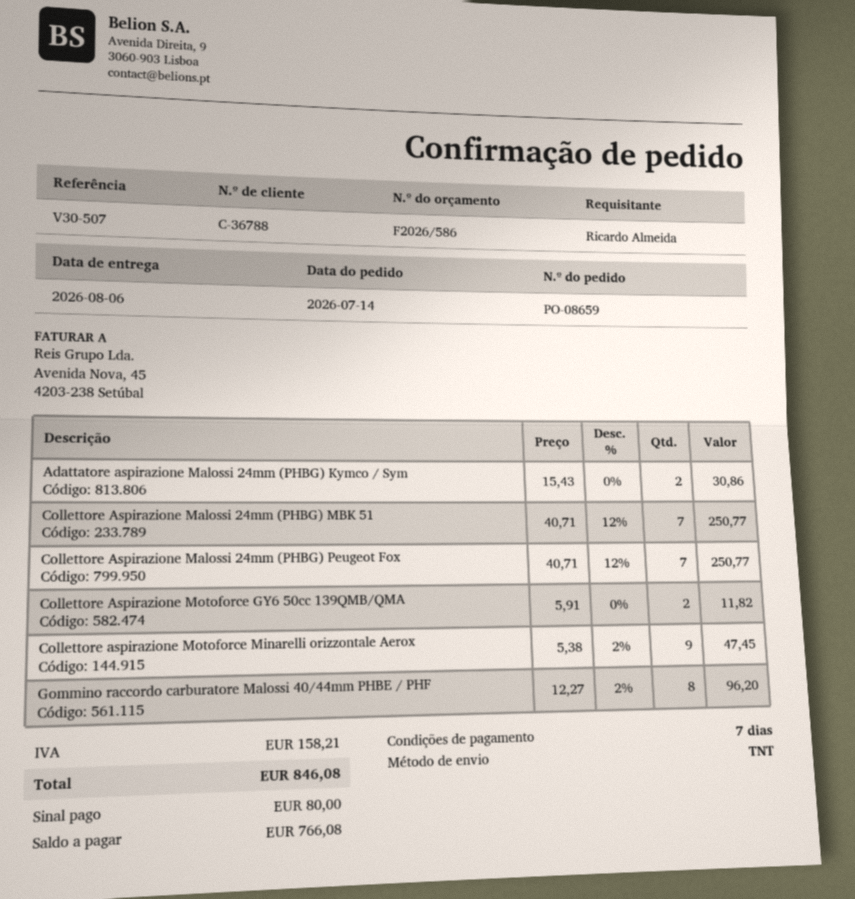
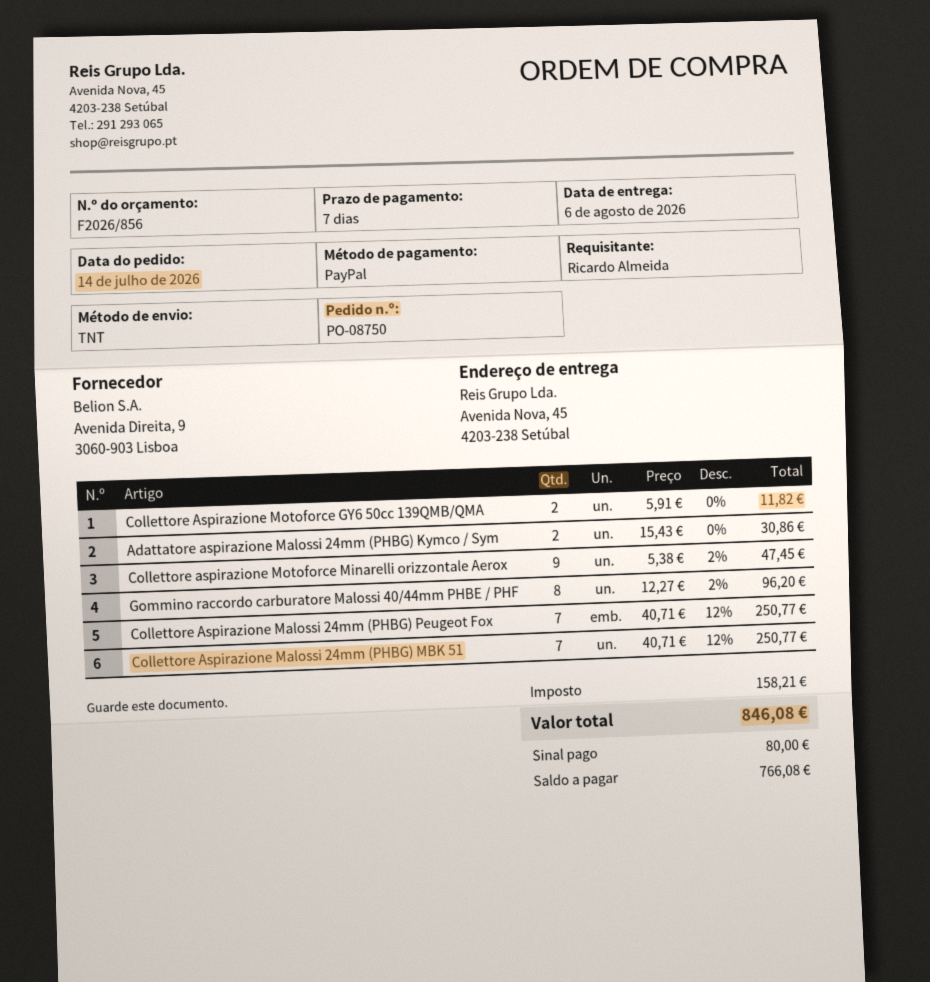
quote number: F2026/586 -> F2026/856
order number: PO-08659 -> PO-08750

